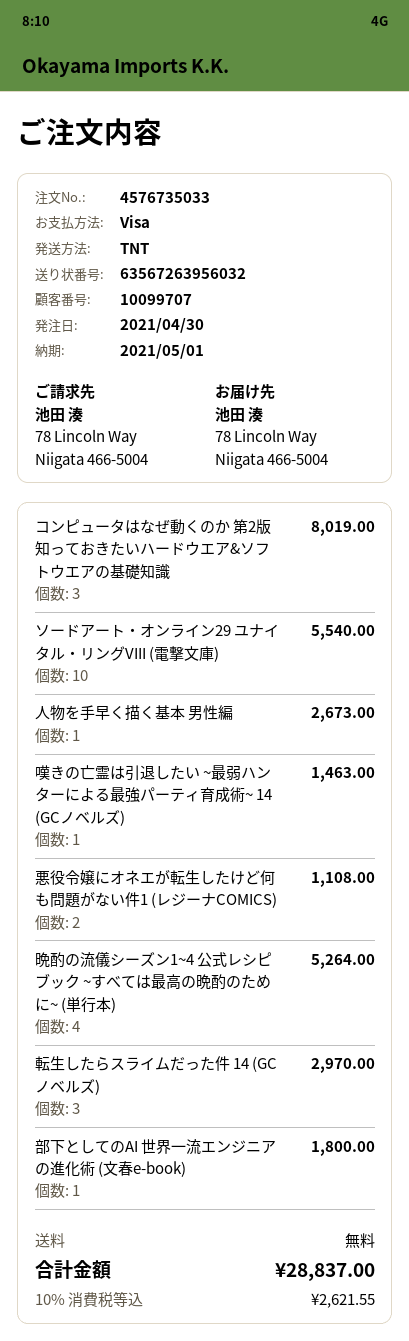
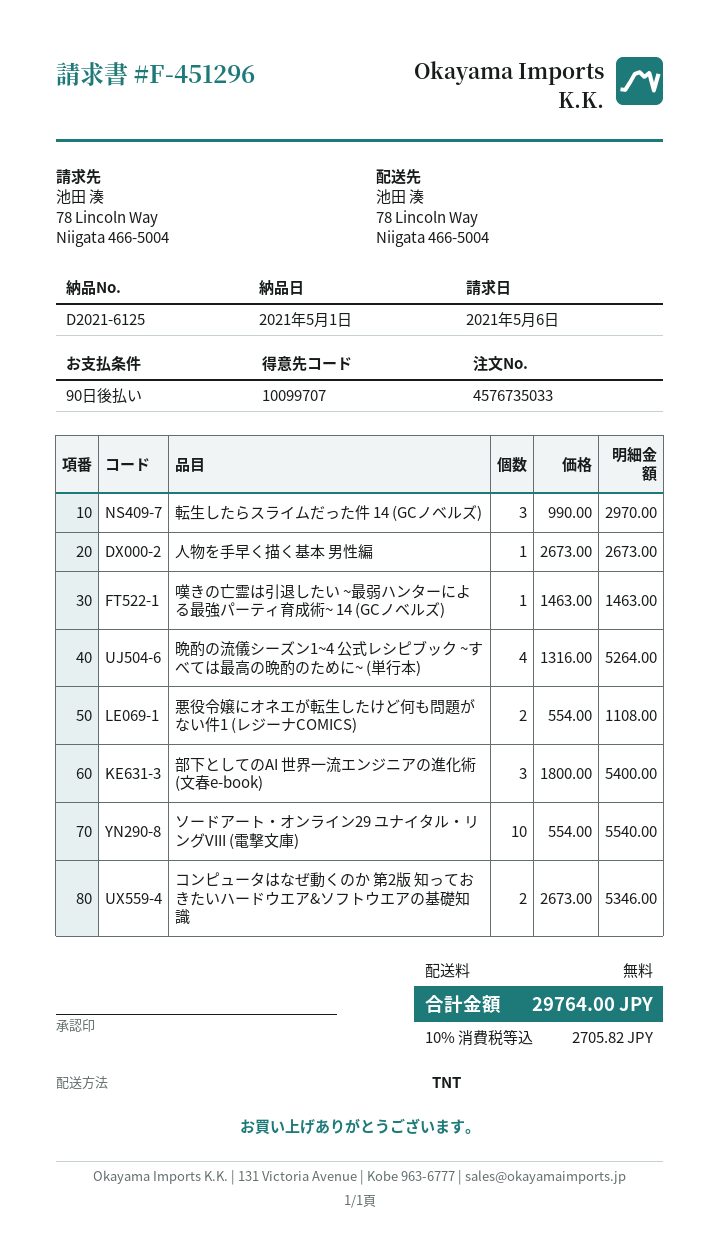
コンピュータはなぜ動くのか 第2版 知っておきたいハードウエア&ソフトウエアの基礎知識: 3 for 8019.00 -> 2 for 5346.00
部下としてのAI 世界一流エンジニアの進化術 (文春e-book): 1 for 1800.00 -> 3 for 5400.00
tax: 10% = 2621.55 -> 10% = 2705.82
total: 28837.00 -> 29764.00

